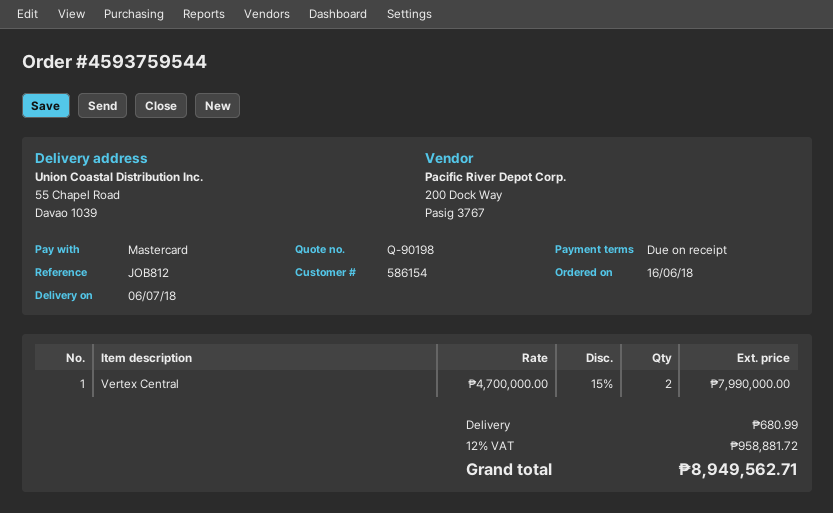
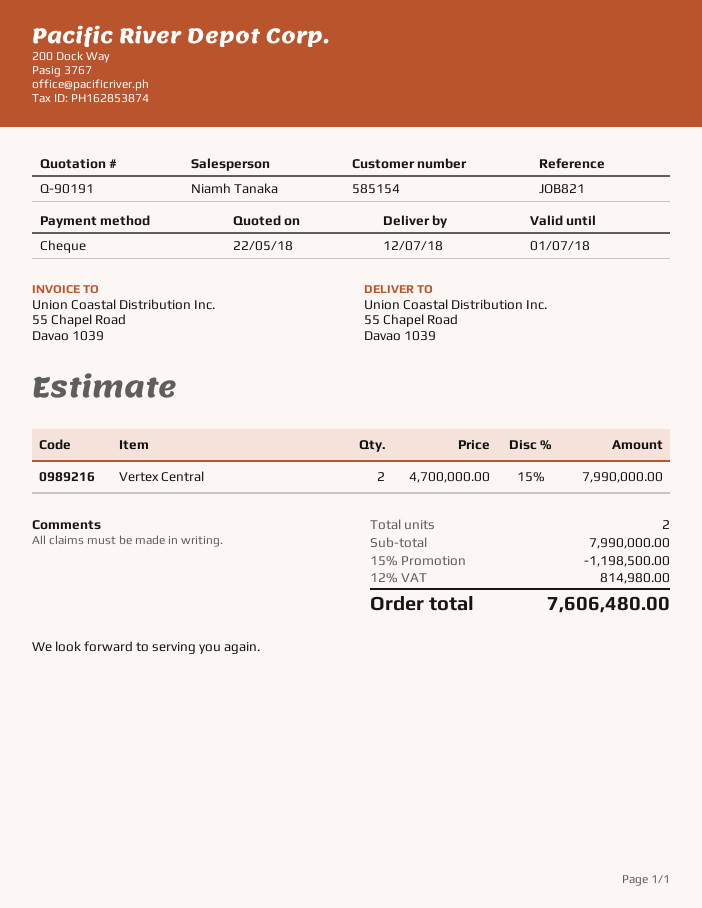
quote number: Q-90198 -> Q-90191
delivery date: 2018-07-06 -> 2018-07-12
customer number: 586154 -> 585154
reference: JOB812 -> JOB821
payment method: Mastercard -> cheque
discount: none -> 15% = 1198500.00
shipping: 680.99 -> none
tax: 12% = 958881.72 -> 12% = 814980.00
total: 8949562.71 -> 7606480.00

